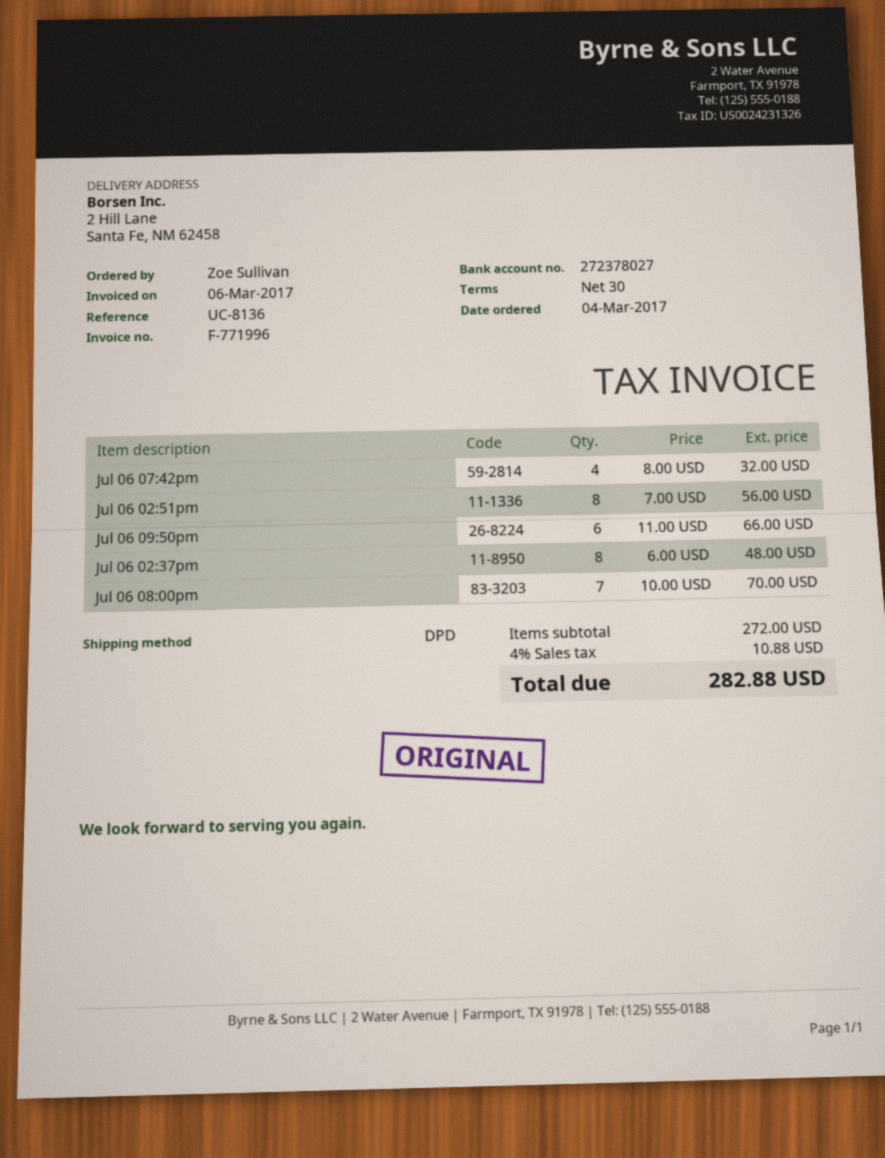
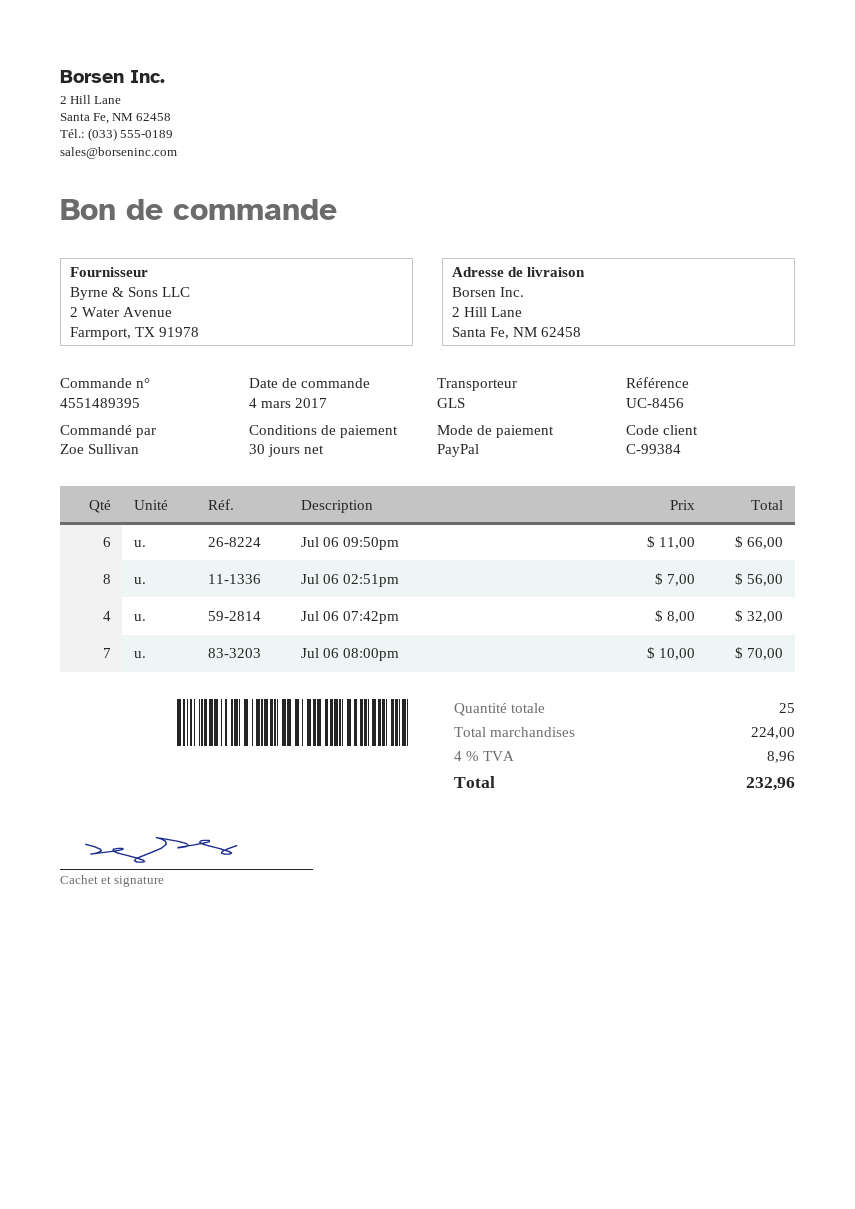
reference: UC-8136 -> UC-8456
shipping method: DPD -> GLS
Jul 06 02:37pm: 8 x 6.00 = 48.00 -> none
subtotal: 272.00 -> 224.00
tax: 4% = 10.88 -> 4% = 8.96
total: 282.88 -> 232.96

